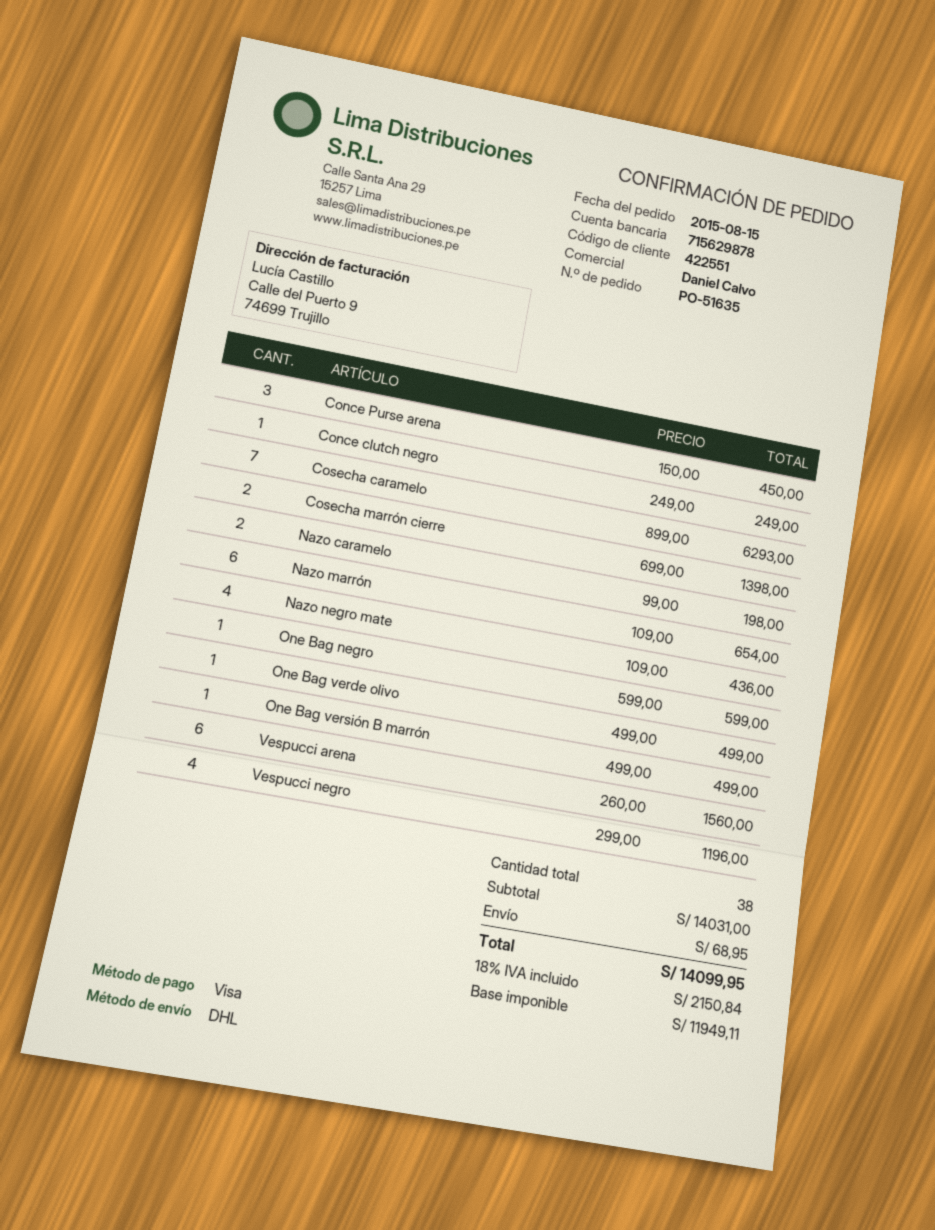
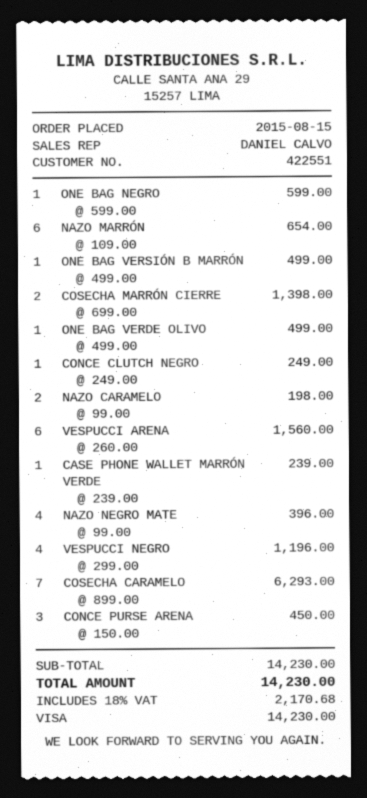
Nazo negro mate: 4 x 109.00 = 436.00 -> 4 x 99.00 = 396.00
CASE PHONE WALLET MARRÓN VERDE: none -> 1 x 239.00 = 239.00
subtotal: 14031.00 -> 14230.00
shipping: 68.95 -> none
tax: 18% = 2150.84 -> 18% = 2170.68
total: 14099.95 -> 14230.00

